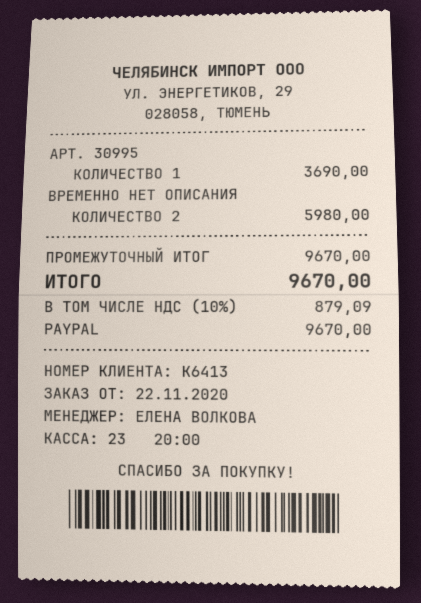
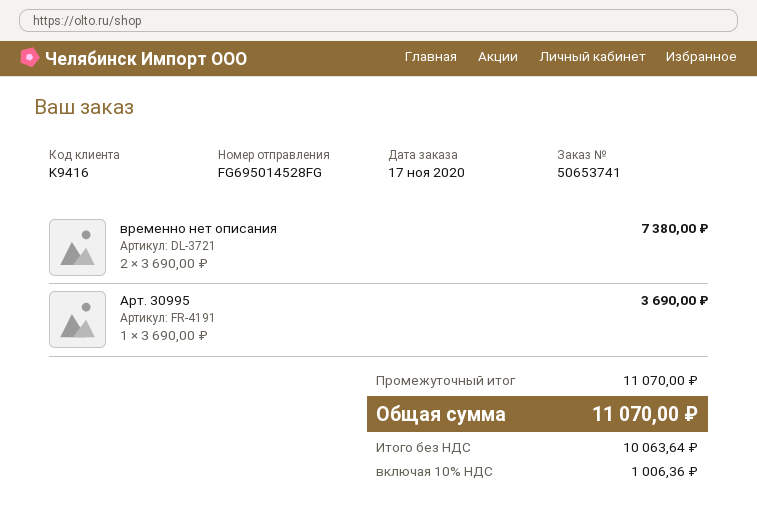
order date: 2020-11-22 -> 2020-11-17
customer number: K6413 -> K9416
ВРЕМЕННО НЕТ ОПИСАНИЯ: 2 for 5980.00 -> 2 for 7380.00
subtotal: 9670.00 -> 11070.00
tax: 10% = 879.09 -> 10% = 1006.36
total: 9670.00 -> 11070.00

